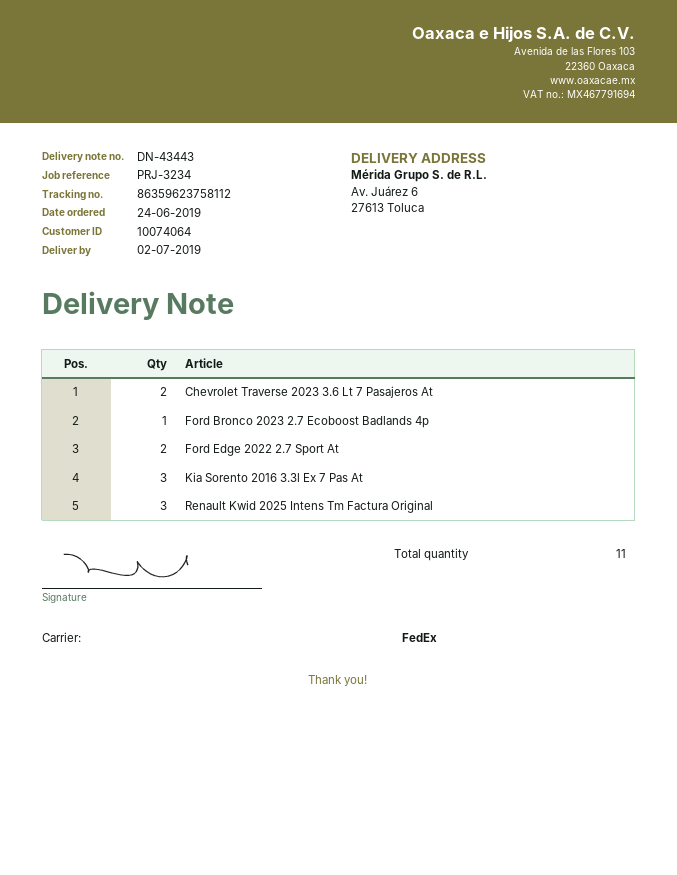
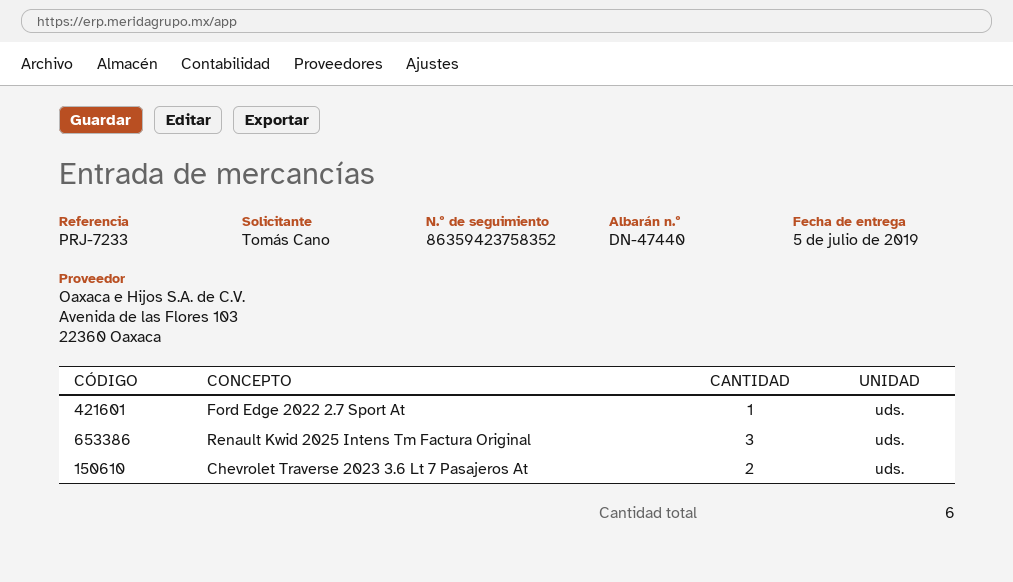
delivery note number: DN-43443 -> DN-47440
delivery date: 2019-07-02 -> 2019-07-05
reference: PRJ-3234 -> PRJ-7233
tracking number: 86359623758112 -> 86359423758352
Ford Bronco 2023 2.7 Ecoboost Badlands 4p: 1 -> none
Ford Edge 2022 2.7 Sport At: 2 -> 1
Kia Sorento 2016 3.3l Ex 7 Pas At: 3 -> none
total quantity: 11 -> 6

